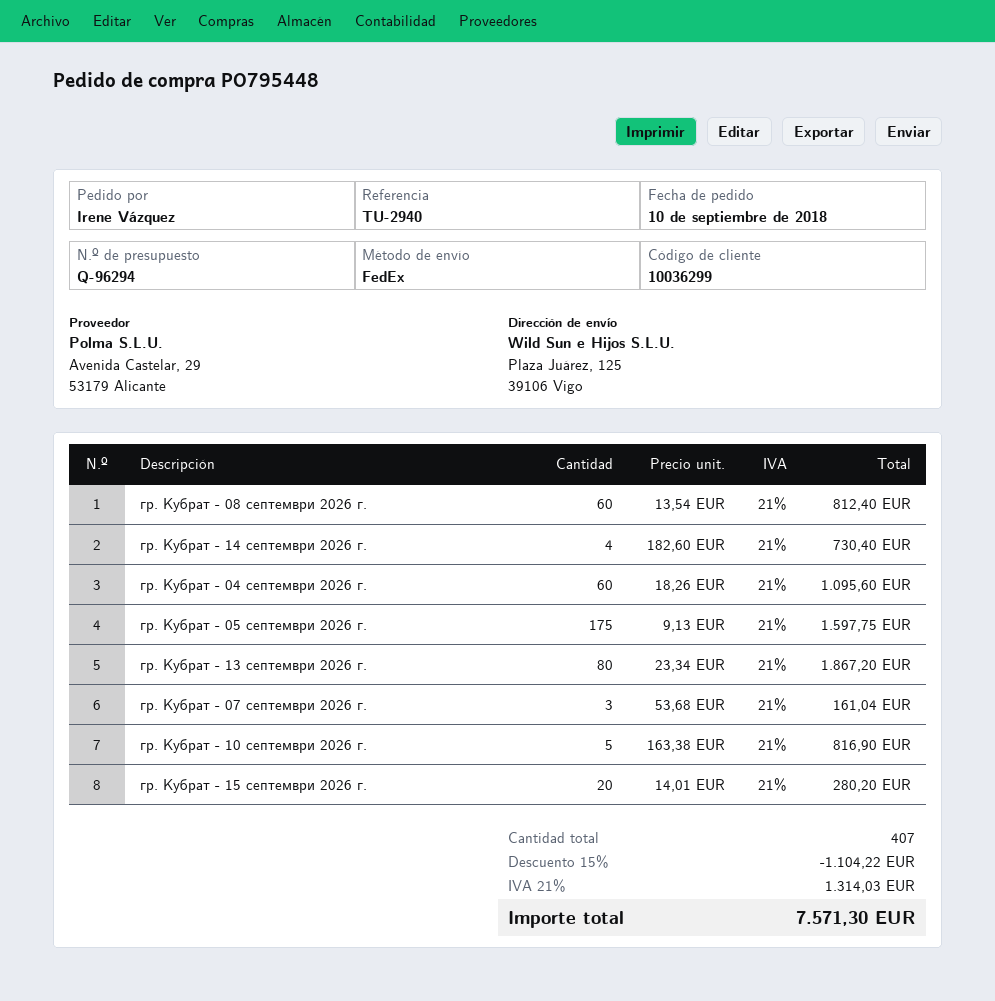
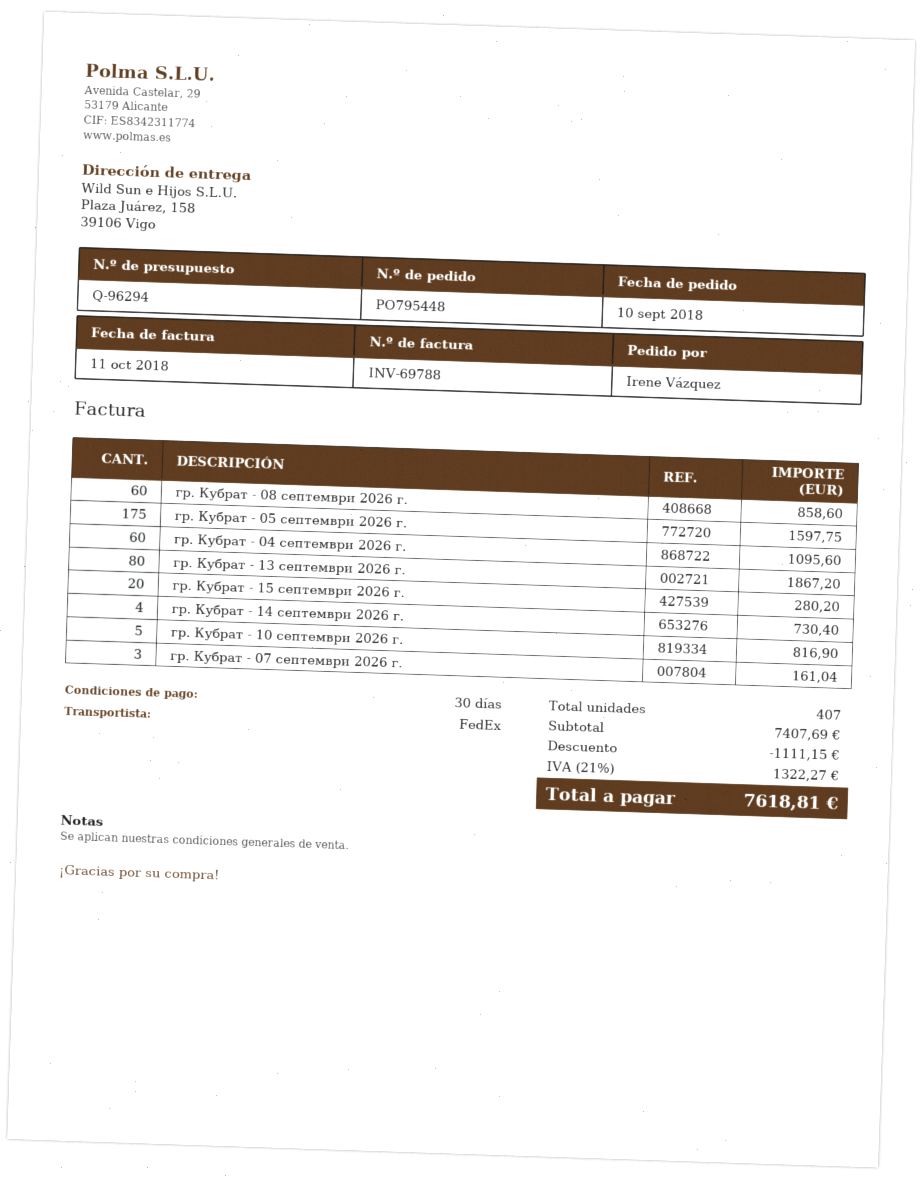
ship to: Plaza Juárez, 125, 39106 Vigo -> Plaza Juárez, 158, 39106 Vigo
гр. Кубрат - 08 септември 2026 г.: 60 for 812.40 -> 60 for 858.60
discount: 1104.22 -> 1111.15
tax: 21% = 1314.03 -> 21% = 1322.27
total: 7571.30 -> 7618.81

